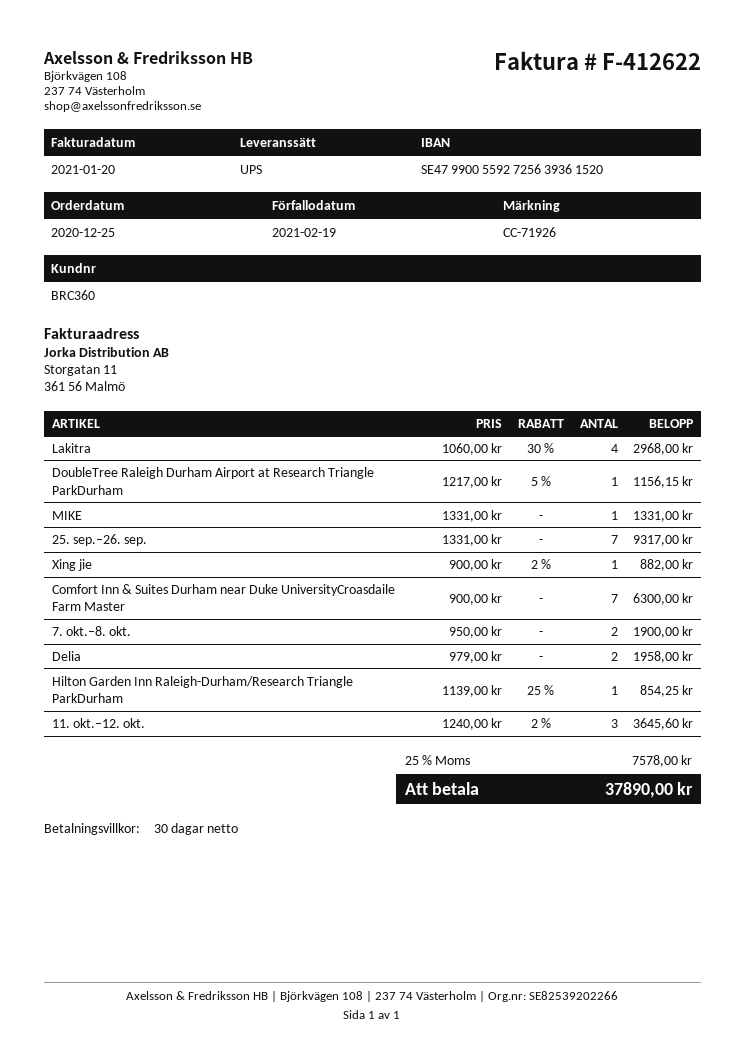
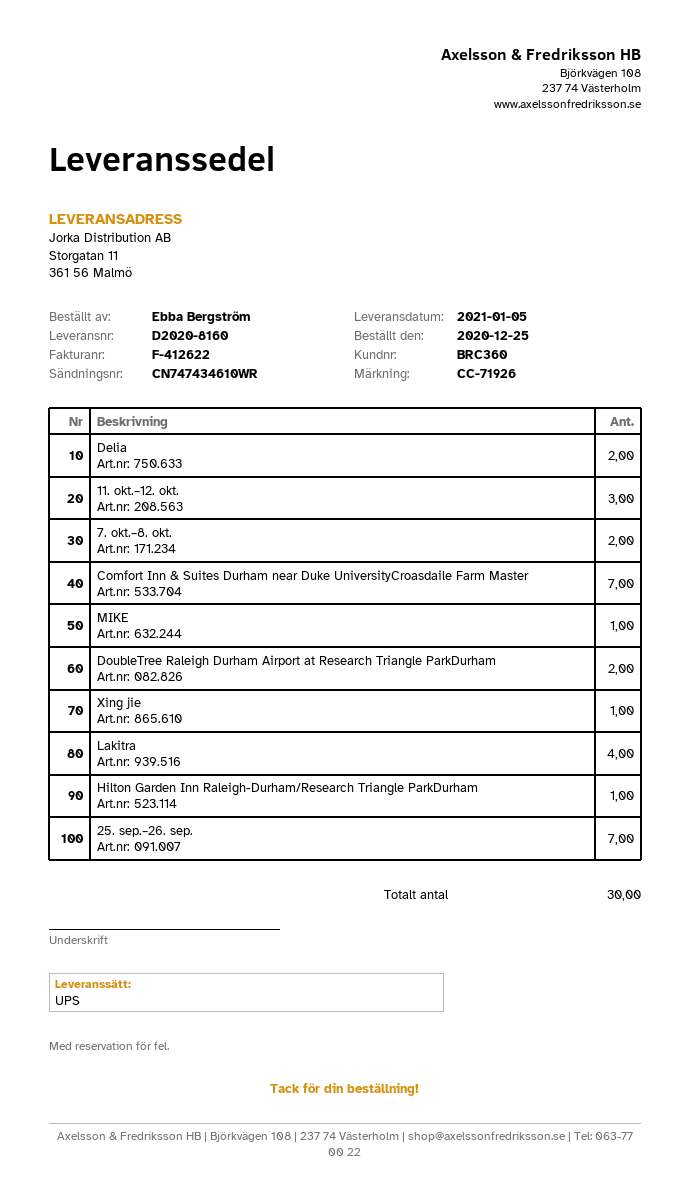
DoubleTree Raleigh Durham Airport at Research Triangle ParkDurham: 1 -> 2

